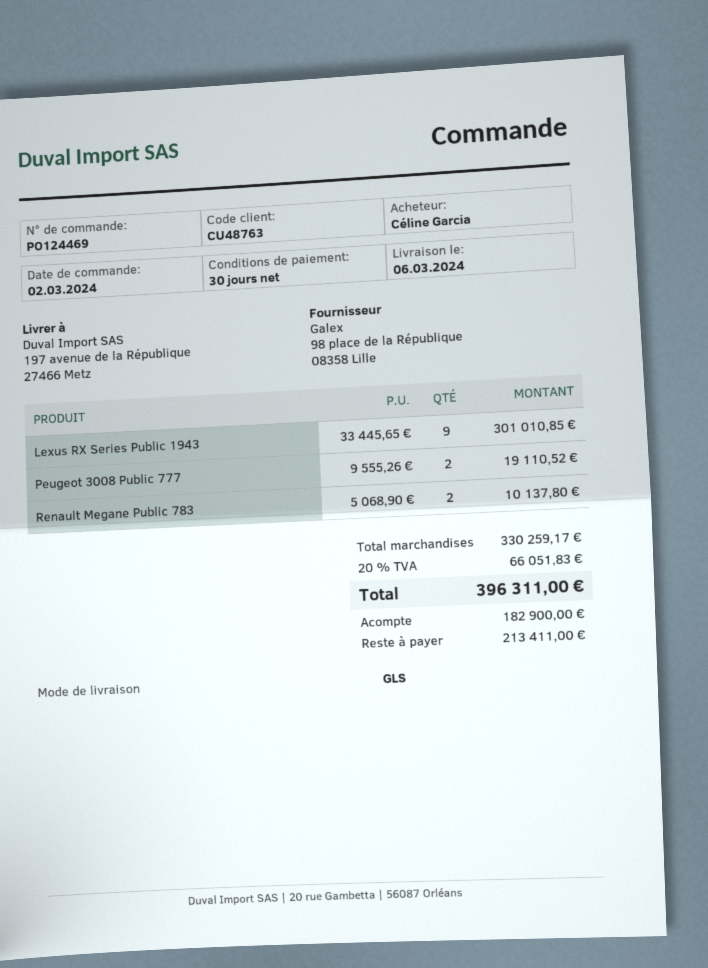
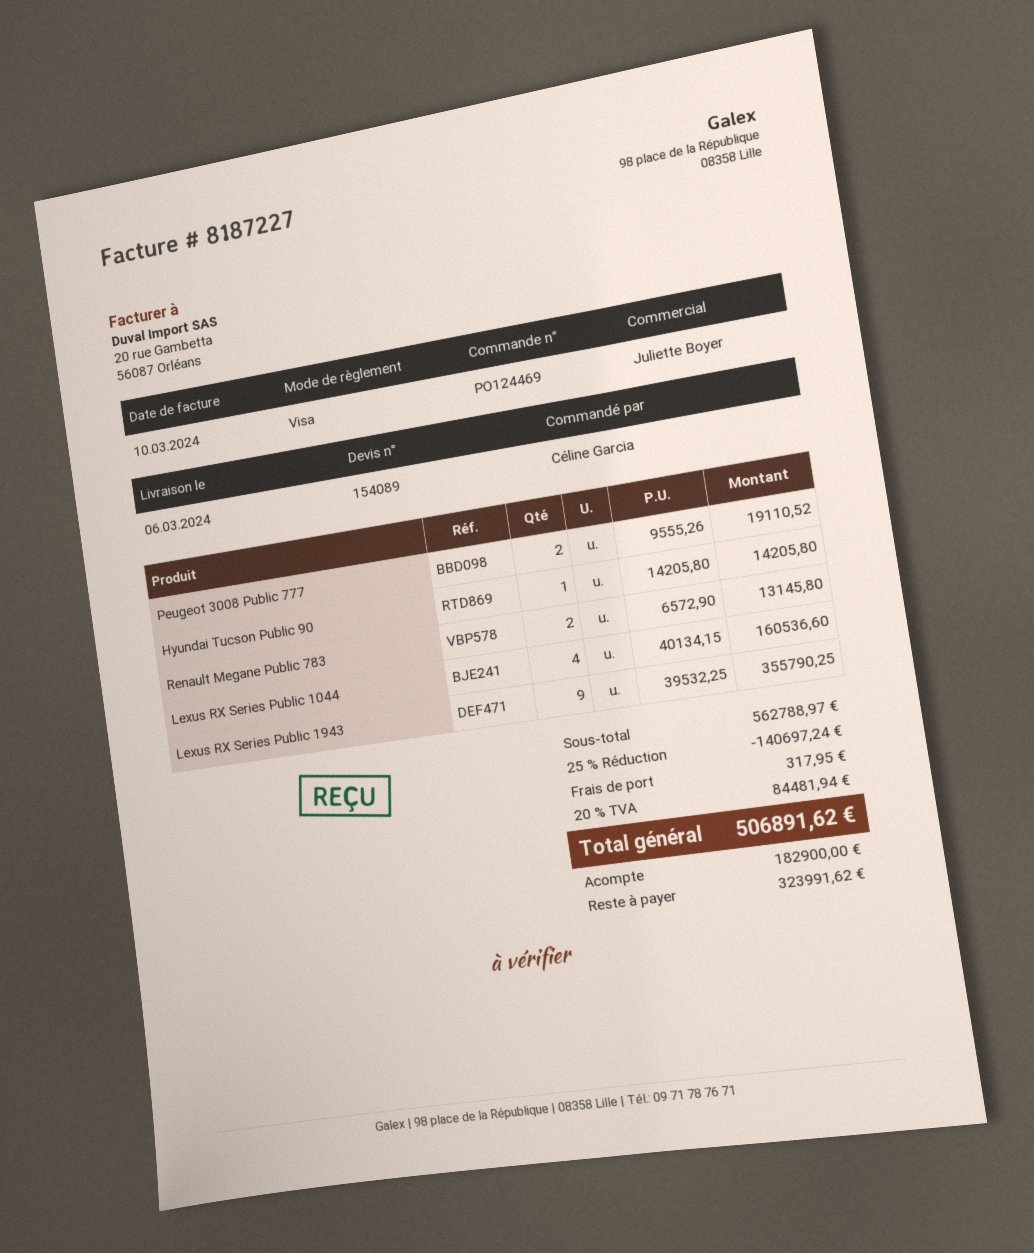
Lexus RX Series Public 1943: 9 x 33445.65 = 301010.85 -> 9 x 39532.25 = 355790.25
Renault Megane Public 783: 2 x 5068.90 = 10137.80 -> 2 x 6572.90 = 13145.80
Hyundai Tucson Public 90: none -> 1 x 14205.80 = 14205.80
Lexus RX Series Public 1044: none -> 4 x 40134.15 = 160536.60
subtotal: 330259.17 -> 562788.97
discount: none -> 25% = 140697.24
shipping: none -> 317.95
tax: 20% = 66051.83 -> 20% = 84481.94
total: 396311.00 -> 506891.62
balance: 213411.00 -> 323991.62

